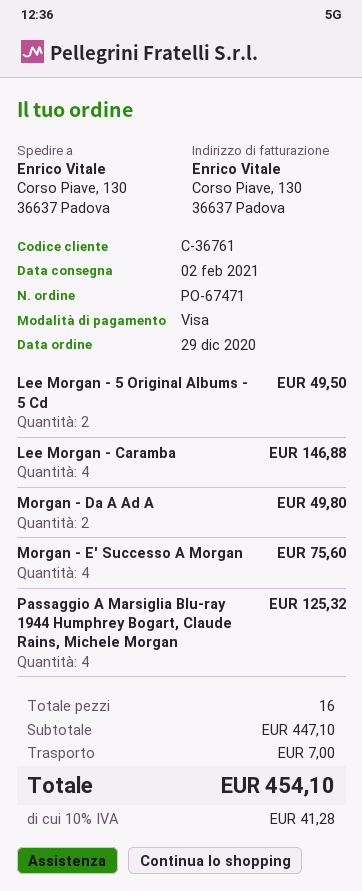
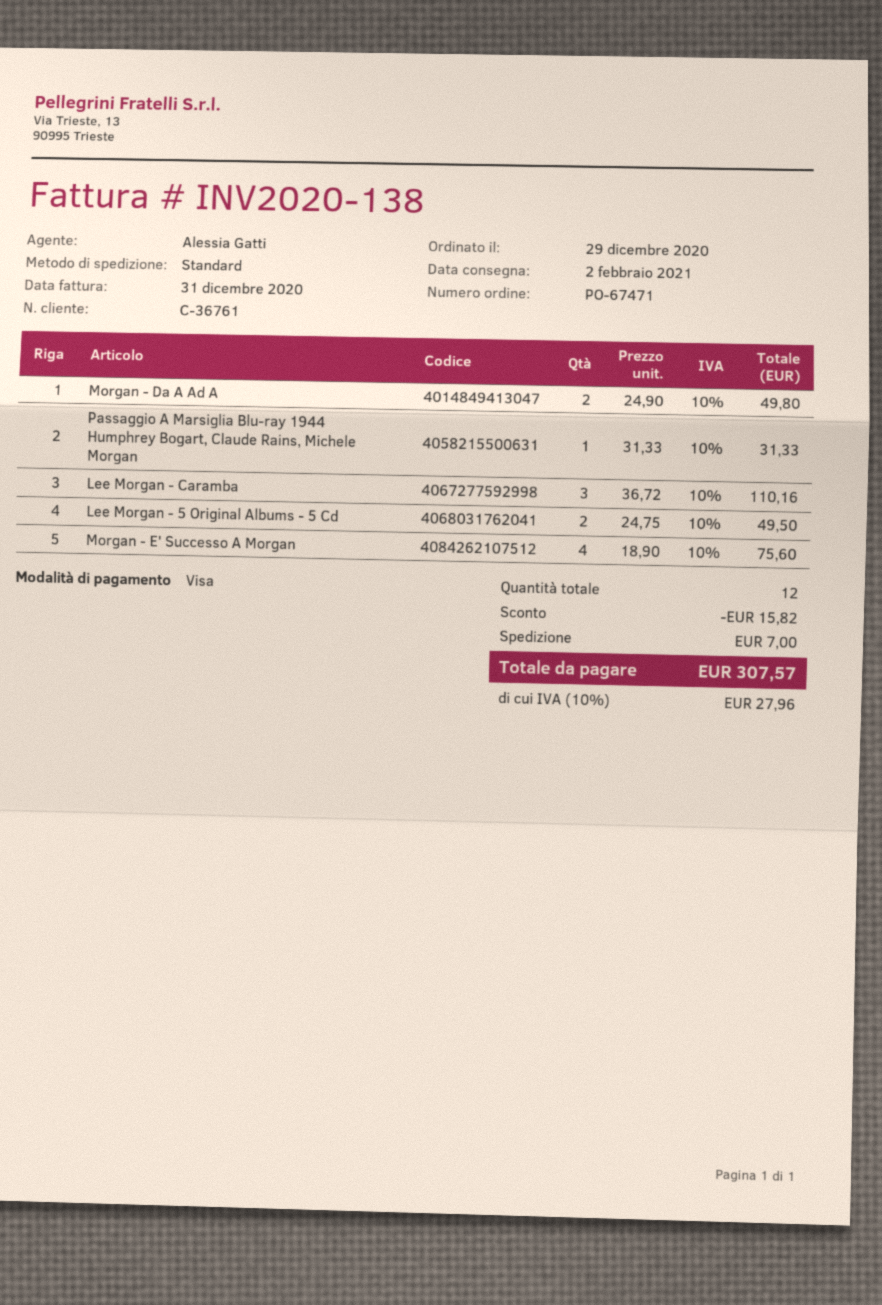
Lee Morgan - Caramba: 4 for 146.88 -> 3 for 110.16
Passaggio A Marsiglia Blu-ray 1944 Humphrey Bogart, Claude Rains, Michele Morgan: 4 for 125.32 -> 1 for 31.33
total quantity: 16 -> 12
discount: none -> 15.82
tax: 10% = 41.28 -> 10% = 27.96
total: 454.10 -> 307.57

